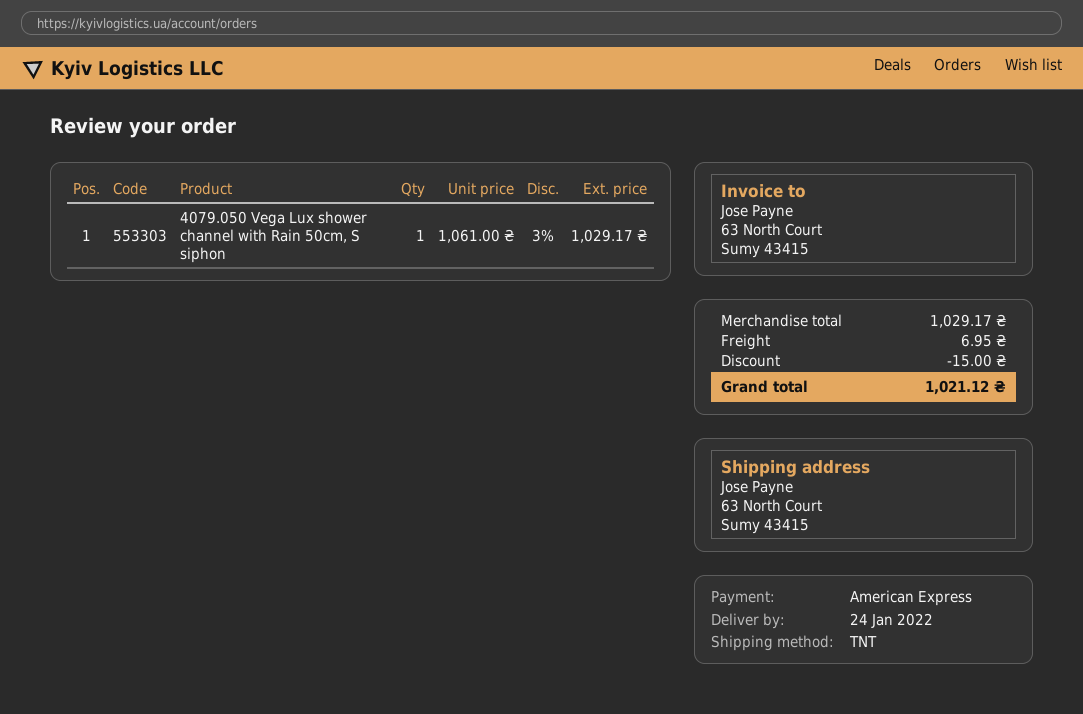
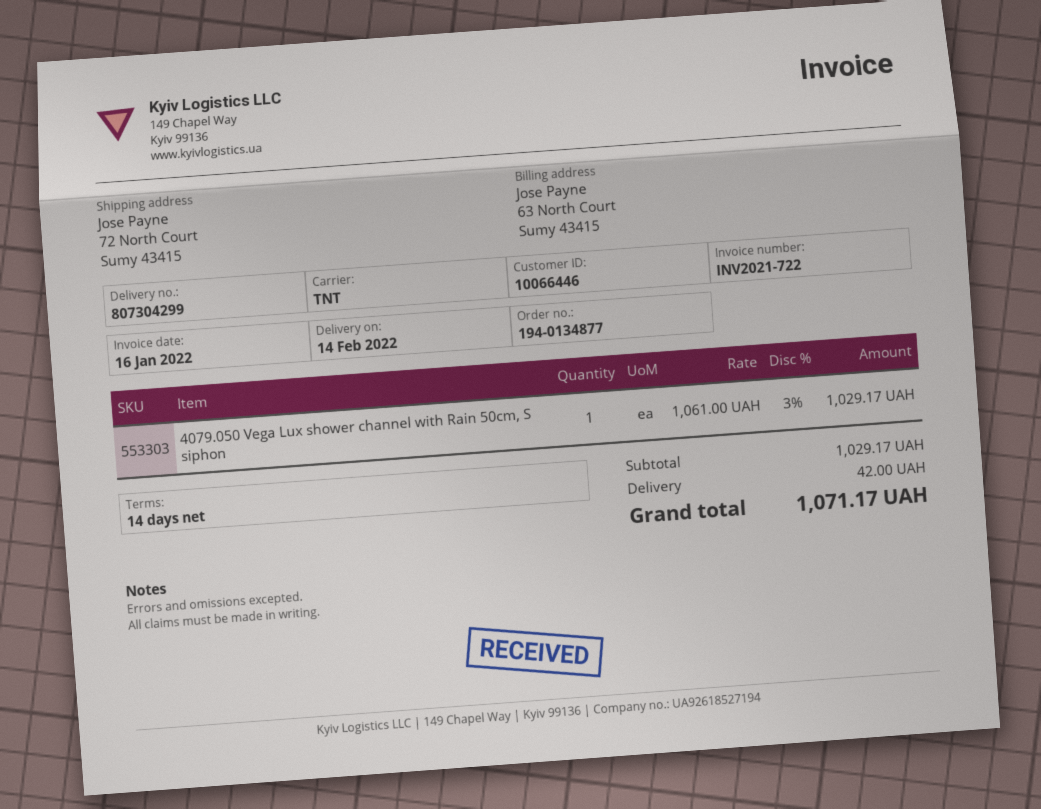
delivery date: 2022-01-24 -> 2022-02-14
ship to: 63 North Court, Sumy 43415 -> 72 North Court, Sumy 43415
discount: 15.00 -> none
shipping: 6.95 -> 42.00
total: 1021.12 -> 1071.17

